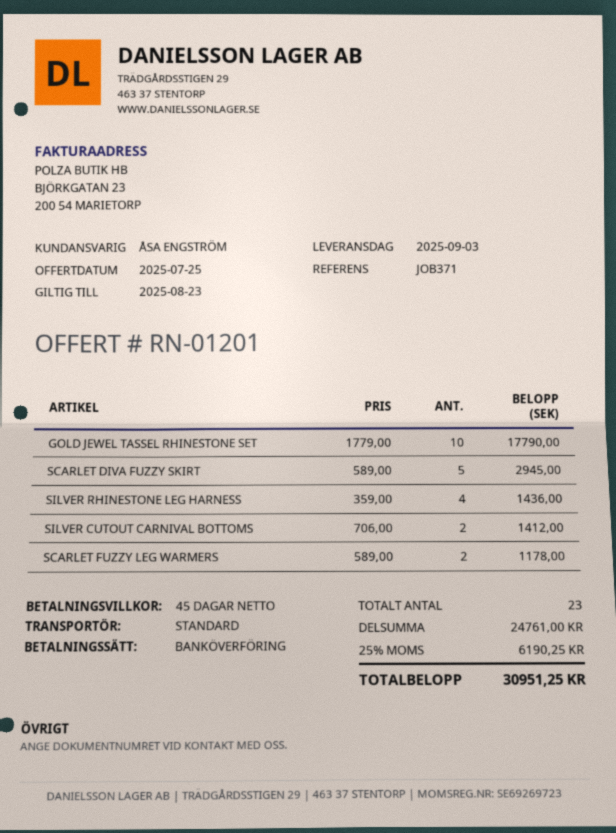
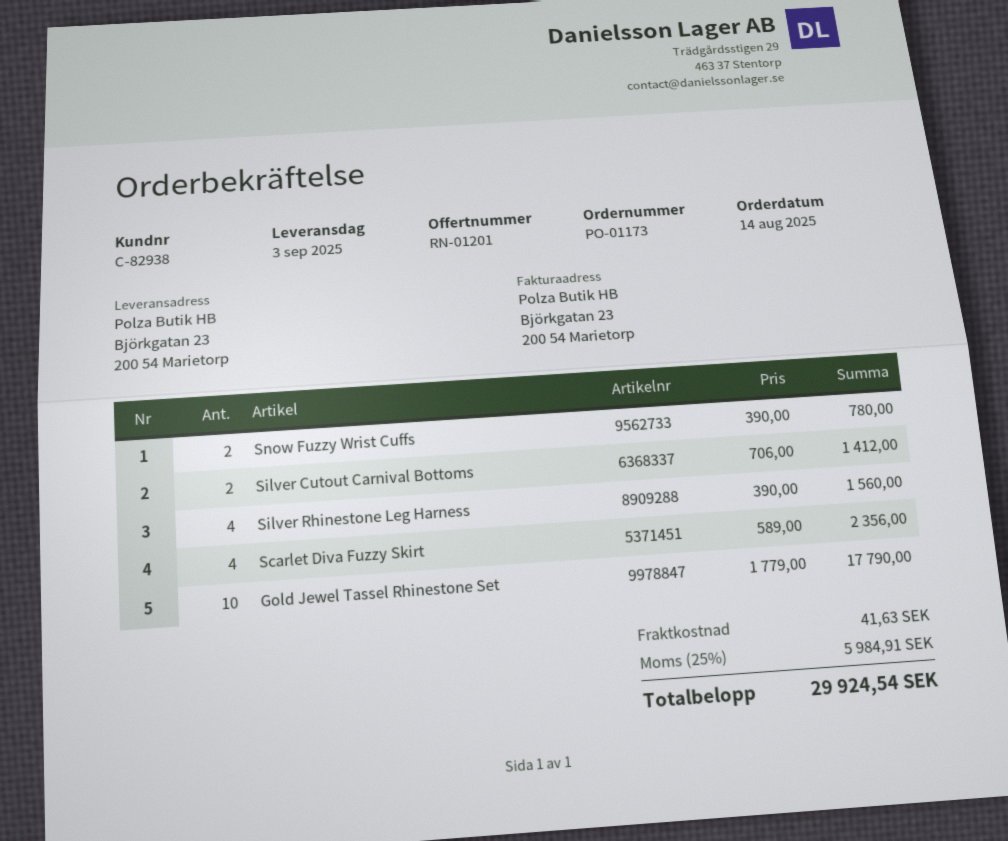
SCARLET DIVA FUZZY SKIRT: 5 x 589.00 = 2945.00 -> 4 x 589.00 = 2356.00
SILVER RHINESTONE LEG HARNESS: 4 x 359.00 = 1436.00 -> 4 x 390.00 = 1560.00
SCARLET FUZZY LEG WARMERS: 2 x 589.00 = 1178.00 -> none
Snow Fuzzy Wrist Cuffs: none -> 2 x 390.00 = 780.00
shipping: none -> 41.63
tax: 25% = 6190.25 -> 25% = 5984.91
total: 30951.25 -> 29924.54

